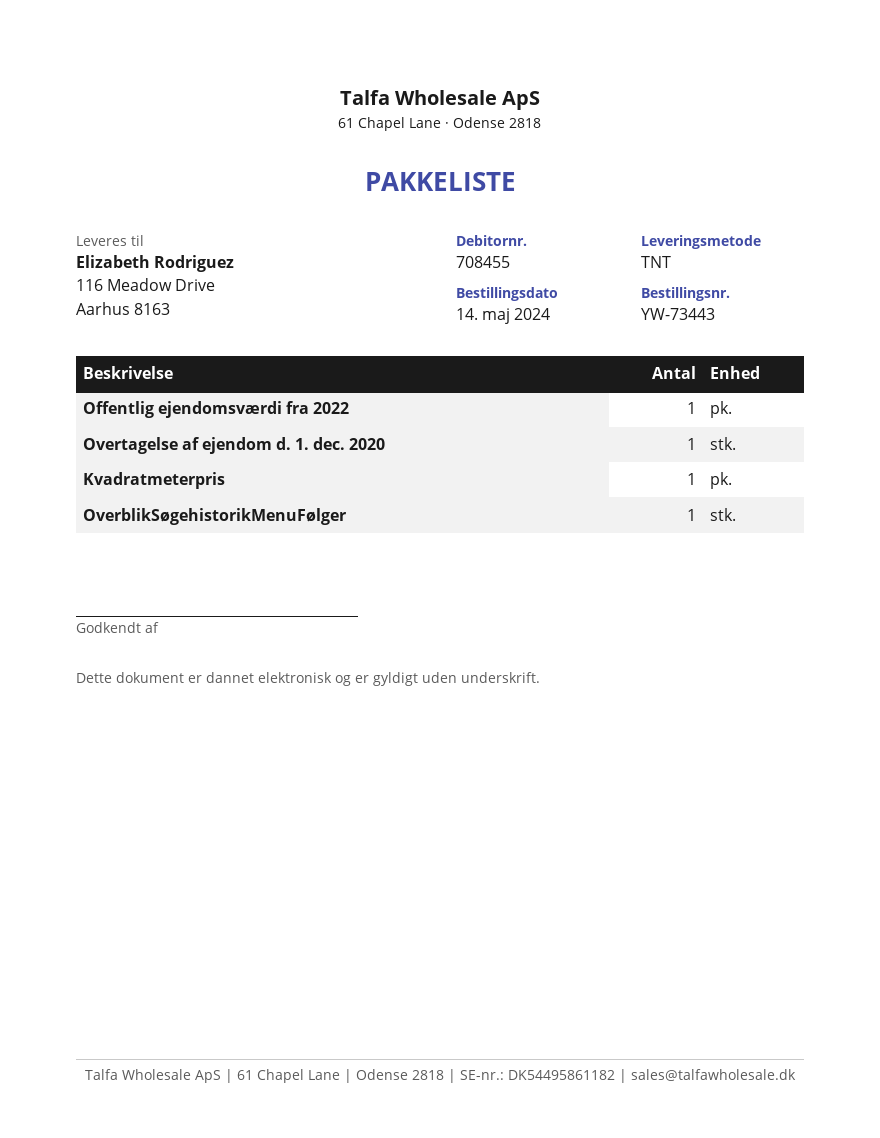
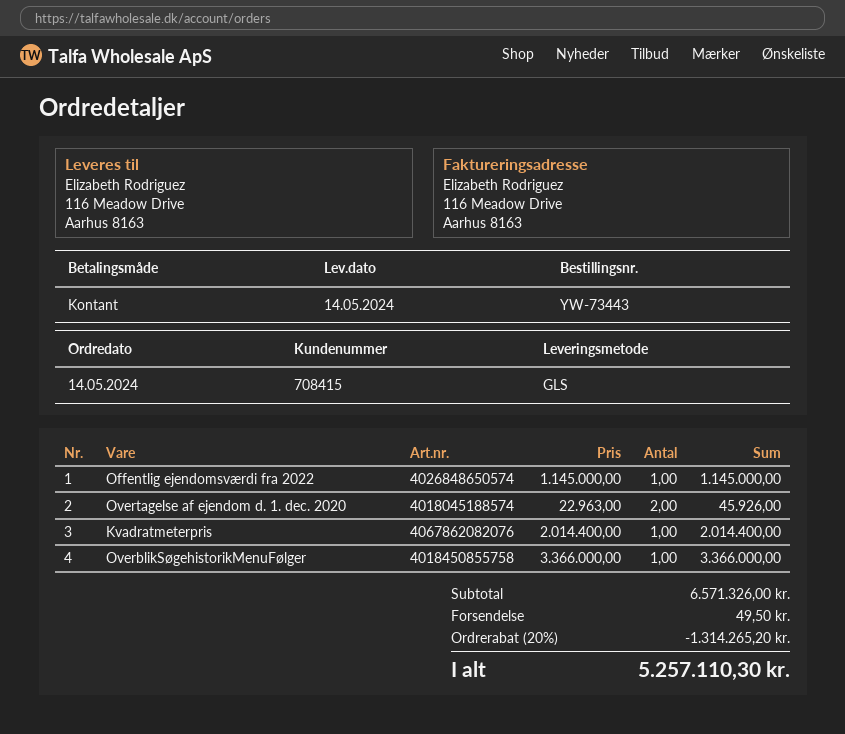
customer number: 708455 -> 708415
shipping method: TNT -> GLS
Overtagelse af ejendom d. 1. dec. 2020: 1 -> 2

